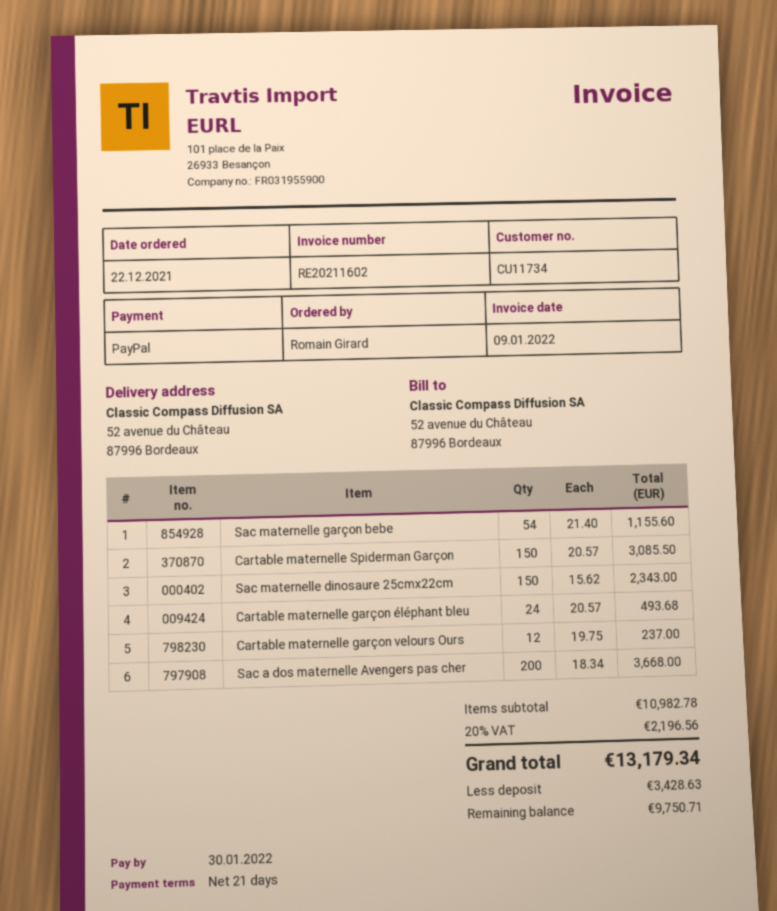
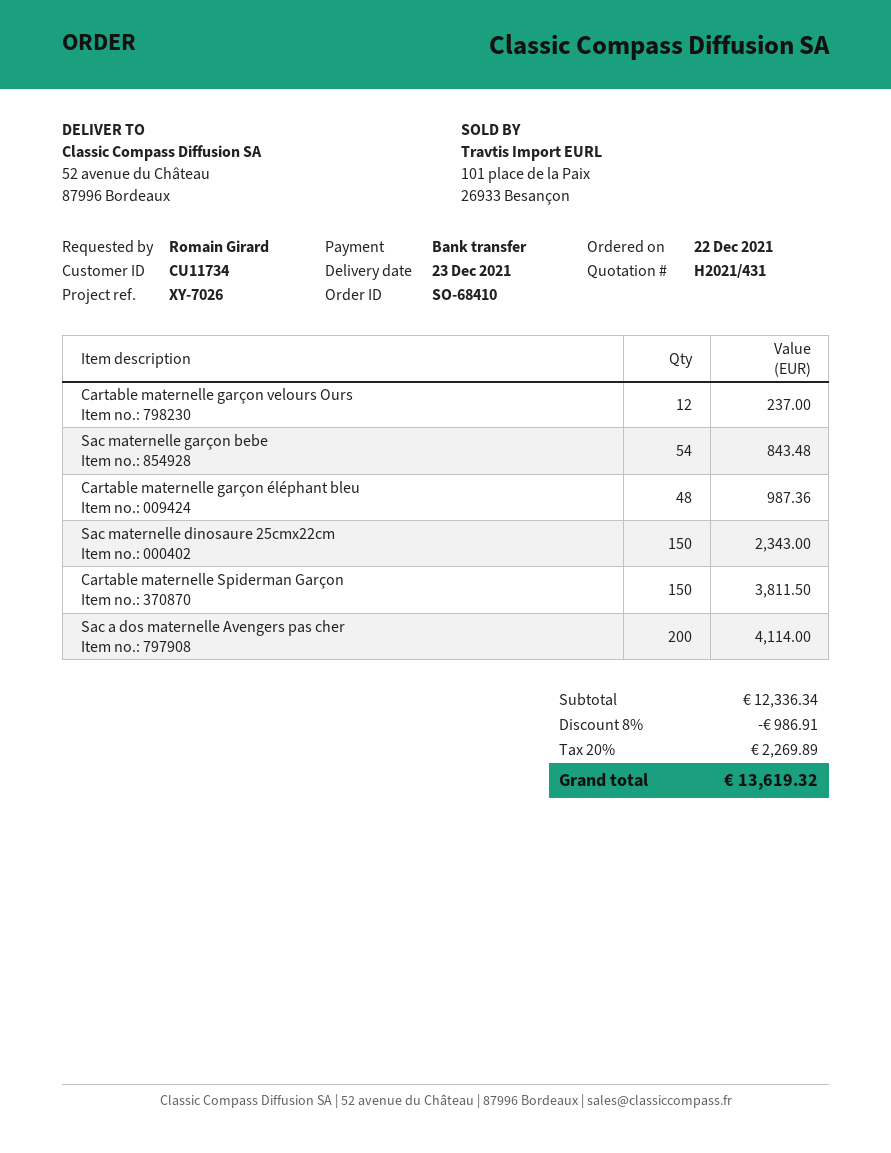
payment method: PayPal -> bank transfer
Sac maternelle garçon bebe: 54 for 1155.60 -> 54 for 843.48
Cartable maternelle Spiderman Garçon: 150 for 3085.50 -> 150 for 3811.50
Cartable maternelle garçon éléphant bleu: 24 for 493.68 -> 48 for 987.36
Sac a dos maternelle Avengers pas cher: 200 for 3668.00 -> 200 for 4114.00
subtotal: 10982.78 -> 12336.34
discount: none -> 8% = 986.91
tax: 20% = 2196.56 -> 20% = 2269.89
total: 13179.34 -> 13619.32

